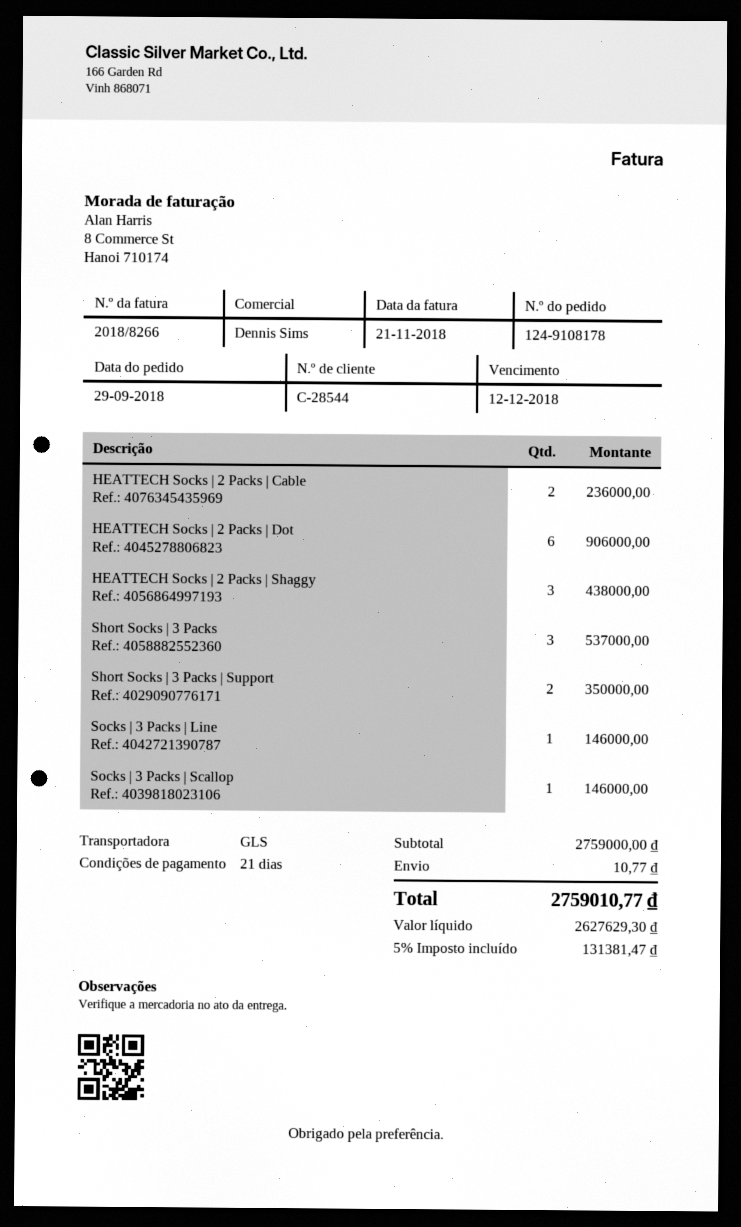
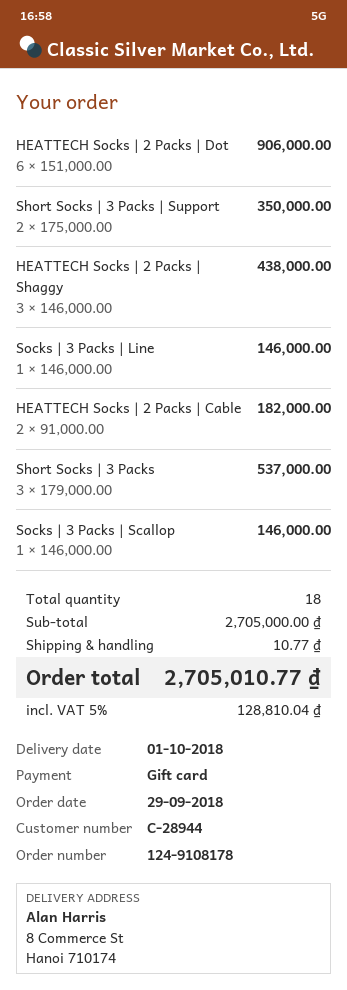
customer number: C-28544 -> C-28944
HEATTECH Socks | 2 Packs | Cable: 2 for 236000.00 -> 2 for 182000.00
subtotal: 2759000.00 -> 2705000.00
tax: 5% = 131381.47 -> 5% = 128810.04
total: 2759010.77 -> 2705010.77

